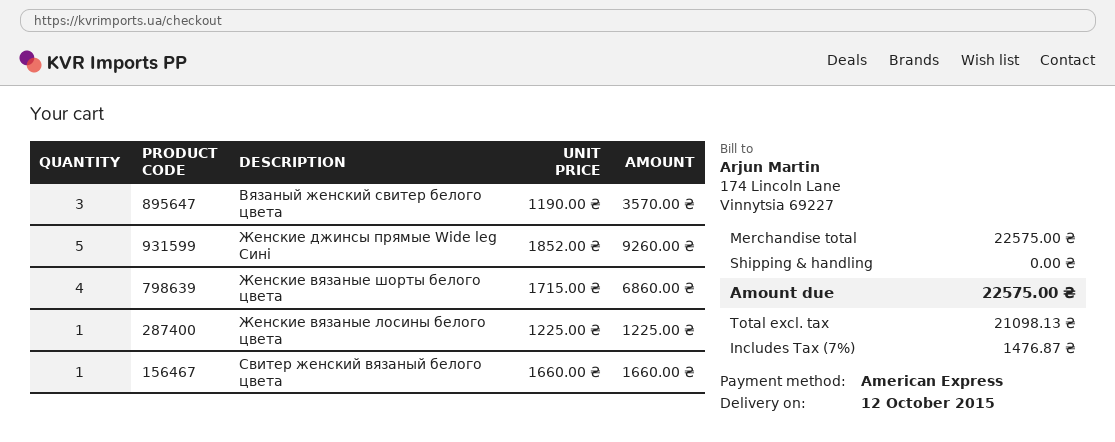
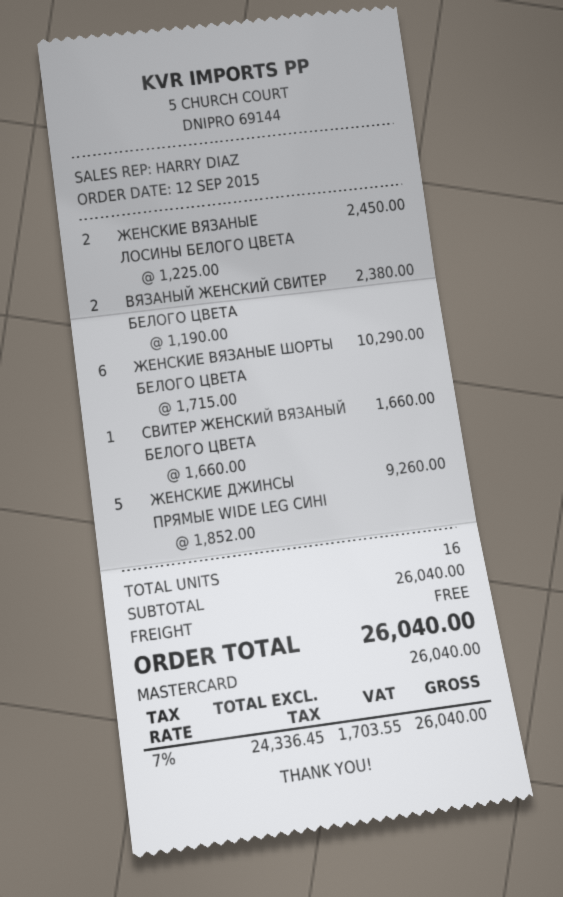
payment method: American Express -> Mastercard
Вязаный женский свитер белого цвета: 3 x 1190.00 = 3570.00 -> 2 x 1190.00 = 2380.00
Женские вязаные шорты белого цвета: 4 x 1715.00 = 6860.00 -> 6 x 1715.00 = 10290.00
Женские вязаные лосины белого цвета: 1 x 1225.00 = 1225.00 -> 2 x 1225.00 = 2450.00
subtotal: 22575.00 -> 26040.00
net: 21098.13 -> 24336.45
tax: 7% = 1476.87 -> 7% = 1703.55
total: 22575.00 -> 26040.00

